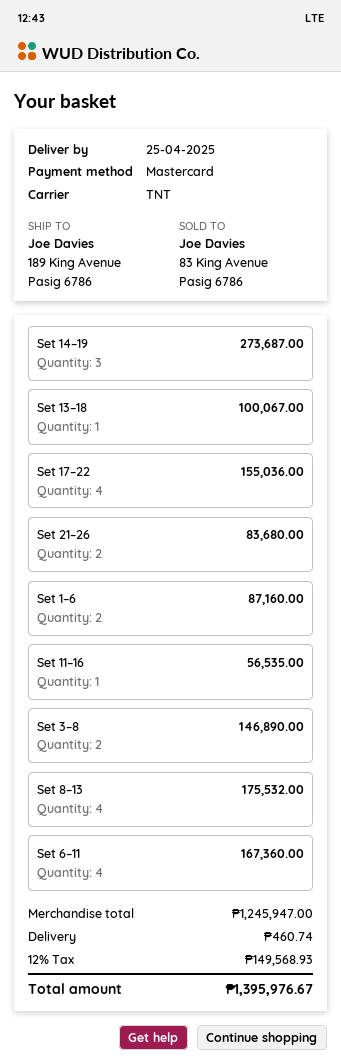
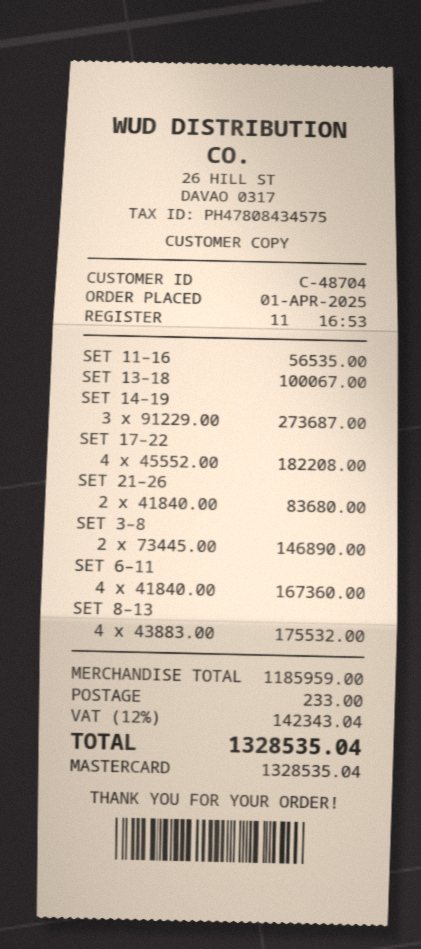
Set 17–22: 4 for 155036.00 -> 4 for 182208.00
Set 1–6: 2 for 87160.00 -> none
subtotal: 1245947.00 -> 1185959.00
shipping: 460.74 -> 233.00
tax: 12% = 149568.93 -> 12% = 142343.04
total: 1395976.67 -> 1328535.04

